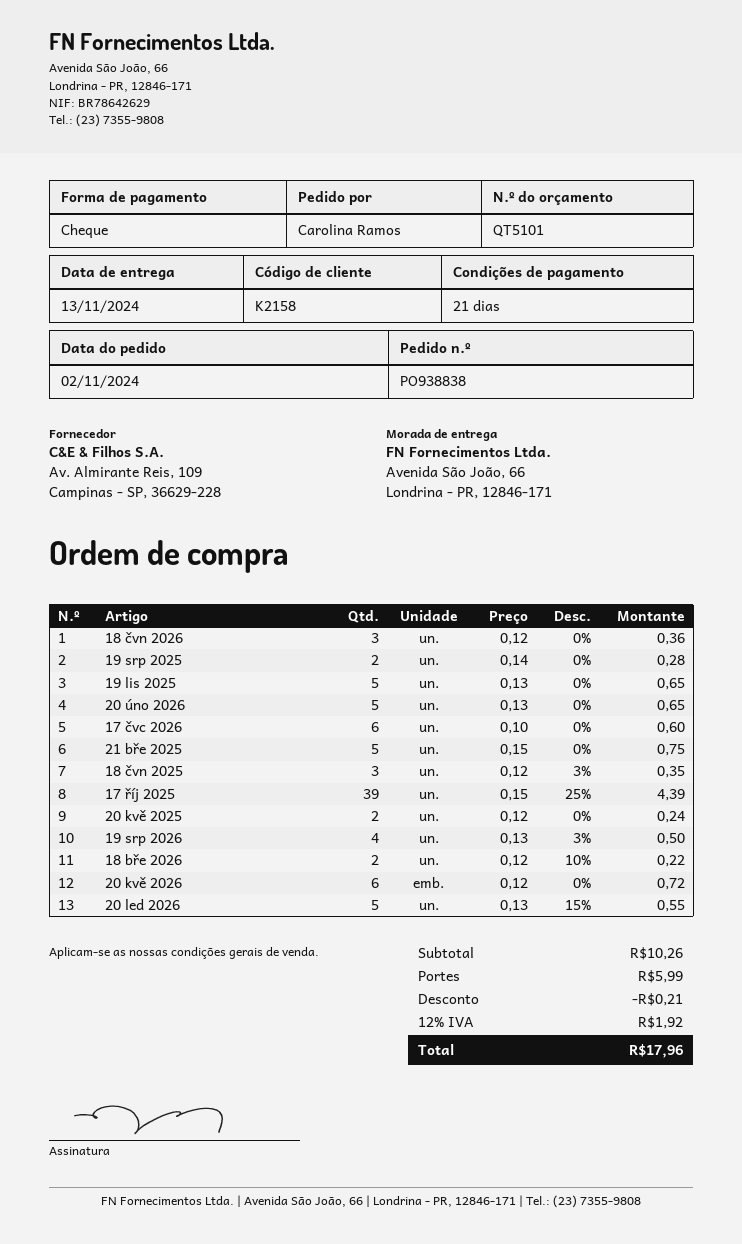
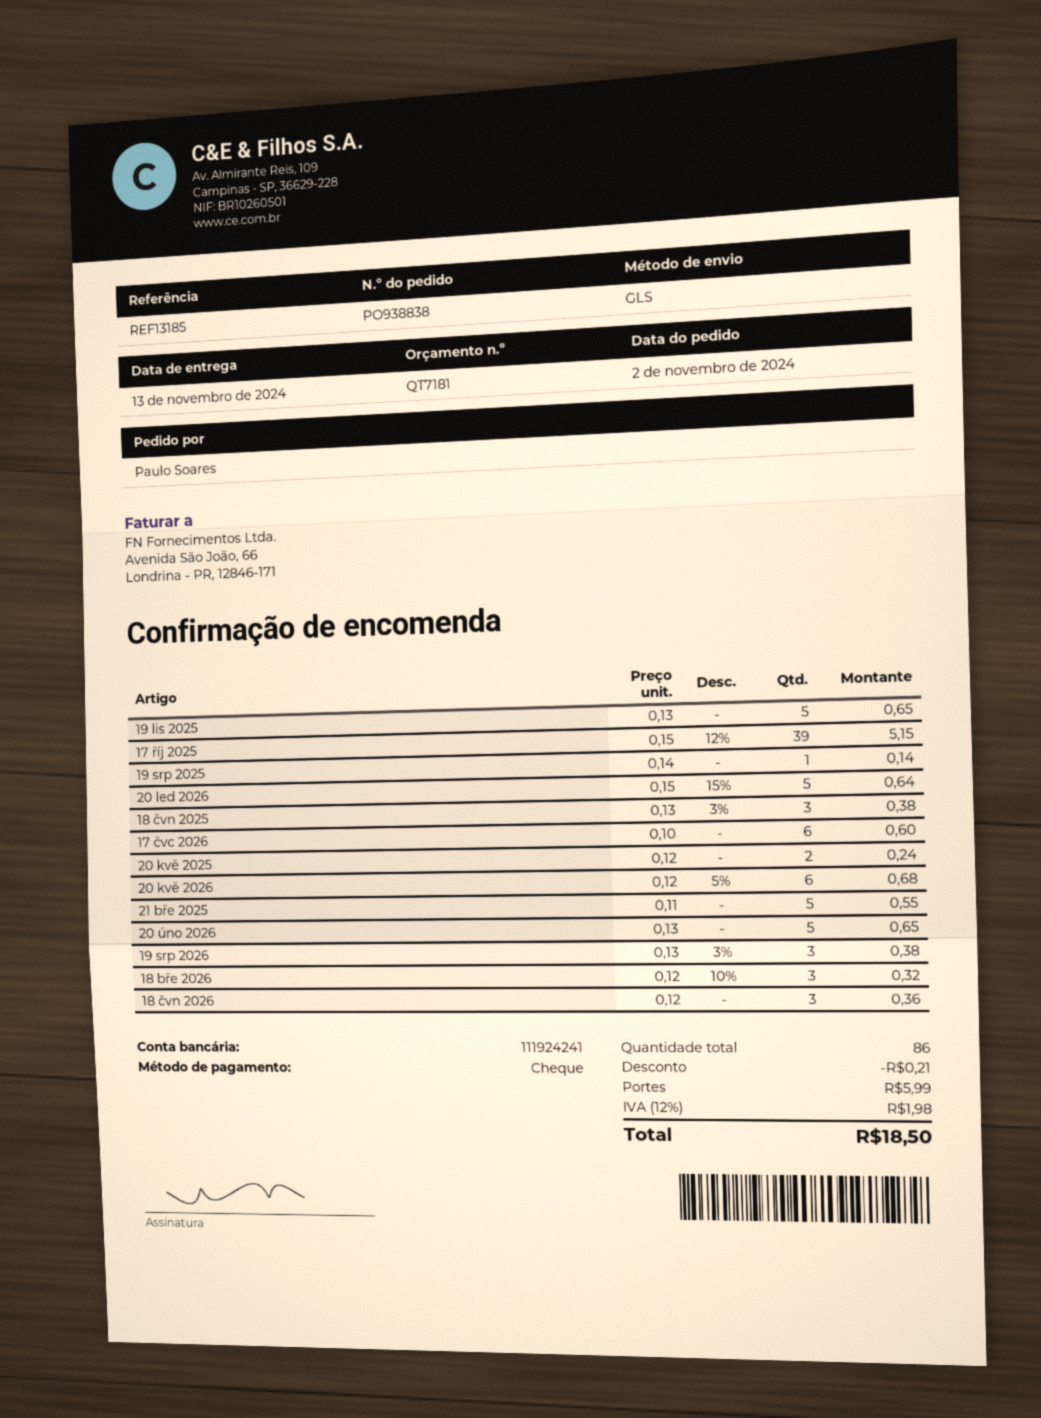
quote number: QT5101 -> QT7181
ordered by: Carolina Ramos -> Paulo Soares
19 srp 2025: 2 x 0.14 = 0.28 -> 1 x 0.14 = 0.14
21 bře 2025: 5 x 0.15 = 0.75 -> 5 x 0.11 = 0.55
18 čvn 2025: 3 x 0.12 - 3% = 0.35 -> 3 x 0.13 - 3% = 0.38
17 říj 2025: 39 x 0.15 - 25% = 4.39 -> 39 x 0.15 - 12% = 5.15
19 srp 2026: 4 x 0.13 - 3% = 0.50 -> 3 x 0.13 - 3% = 0.38
18 bře 2026: 2 x 0.12 - 10% = 0.22 -> 3 x 0.12 - 10% = 0.32
20 kvě 2026: 6 x 0.12 = 0.72 -> 6 x 0.12 - 5% = 0.68
20 led 2026: 5 x 0.13 - 15% = 0.55 -> 5 x 0.15 - 15% = 0.64
tax: 12% = 1.92 -> 12% = 1.98
total: 17.96 -> 18.50

